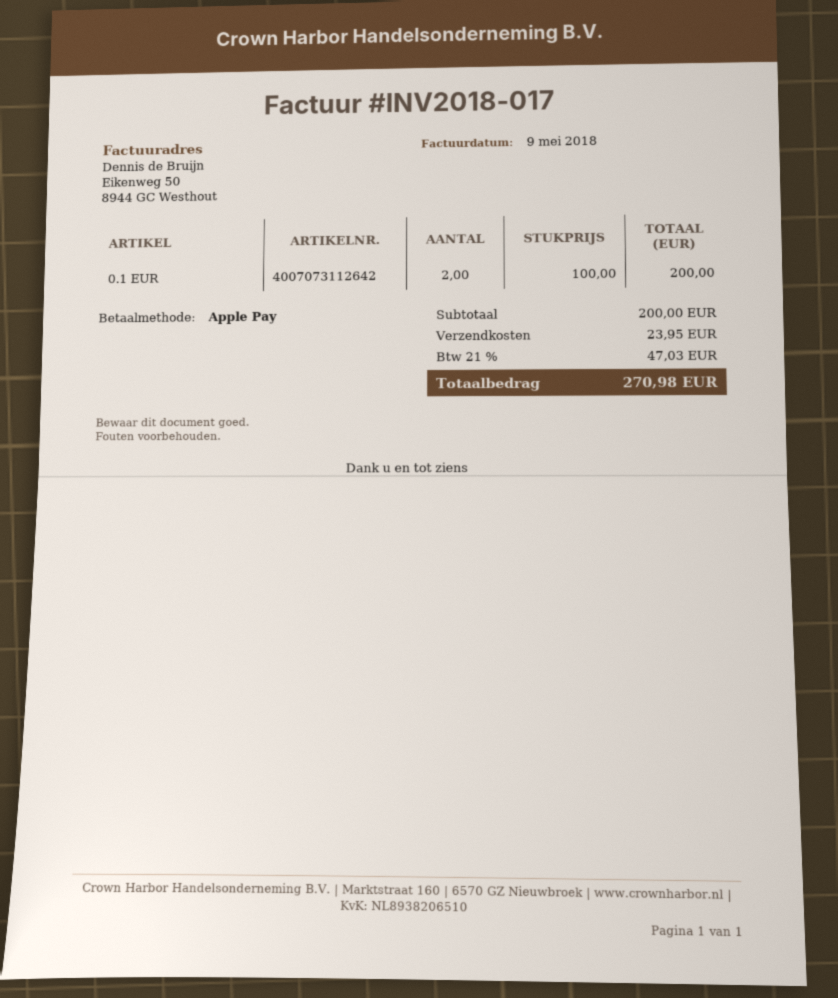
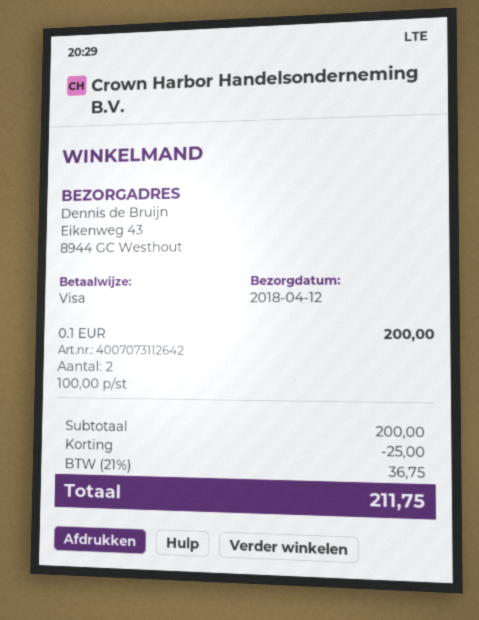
payment method: Apple Pay -> Visa
discount: none -> 25.00
shipping: 23.95 -> none
tax: 21% = 47.03 -> 21% = 36.75
total: 270.98 -> 211.75

